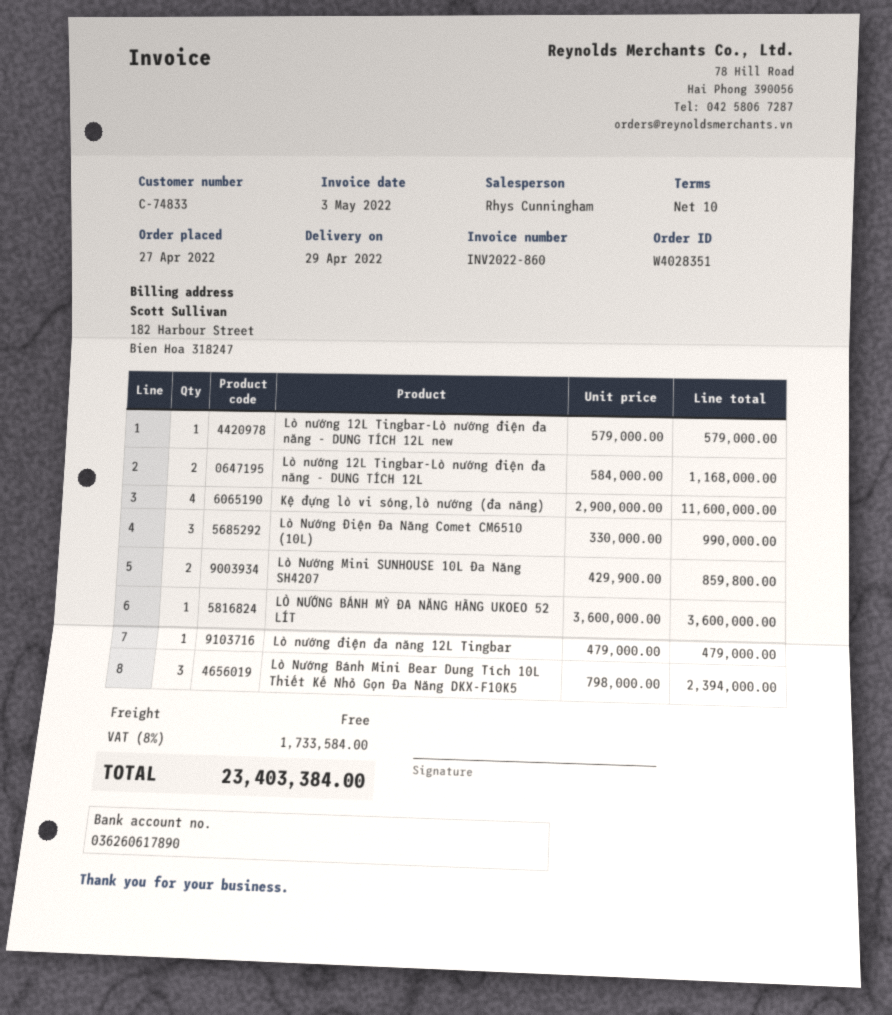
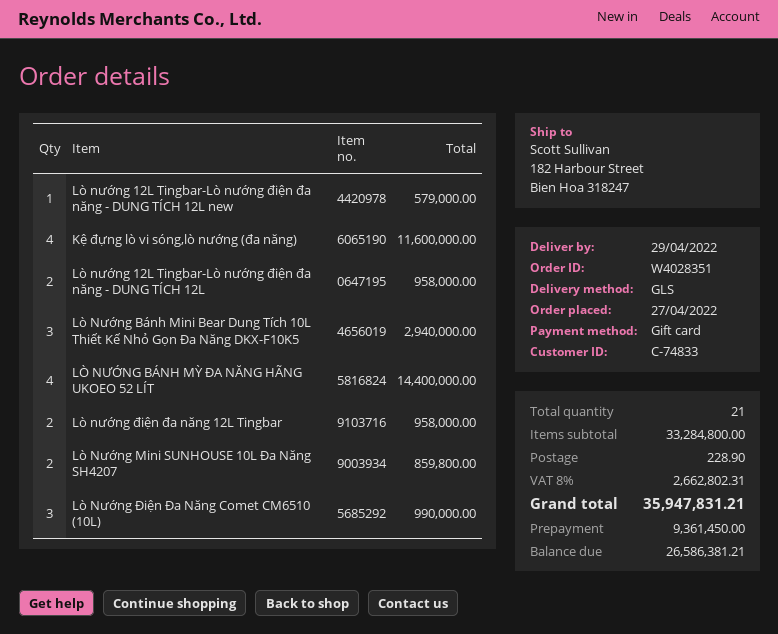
Lò nướng 12L Tingbar-Lò nướng điện đa năng - DUNG TÍCH 12L: 2 for 1168000.00 -> 2 for 958000.00
LÒ NƯỚNG BÁNH MỲ ĐA NĂNG HÃNG UKOEO 52 LÍT: 1 for 3600000.00 -> 4 for 14400000.00
Lò nướng điện đa năng 12L Tingbar: 1 for 479000.00 -> 2 for 958000.00
Lò Nướng Bánh Mini Bear Dung Tích 10L Thiết Kế Nhỏ Gọn Đa Năng DKX-F10K5: 3 for 2394000.00 -> 3 for 2940000.00
shipping: 0.00 -> 228.90
tax: 8% = 1733584.00 -> 8% = 2662802.31
total: 23403384.00 -> 35947831.21

